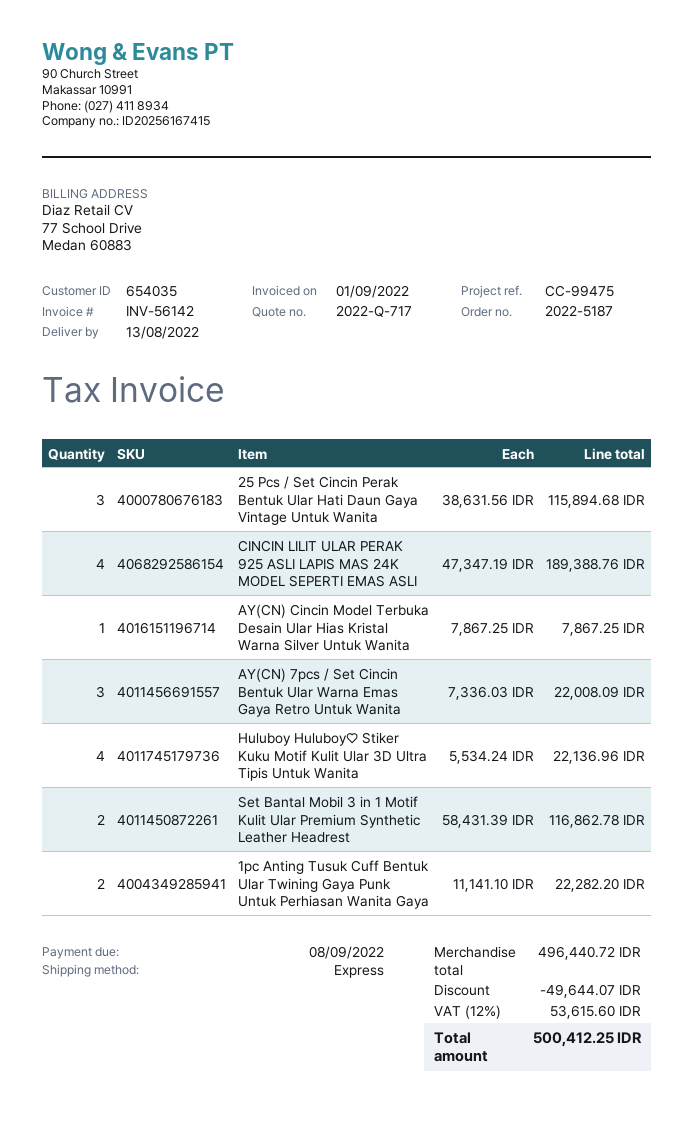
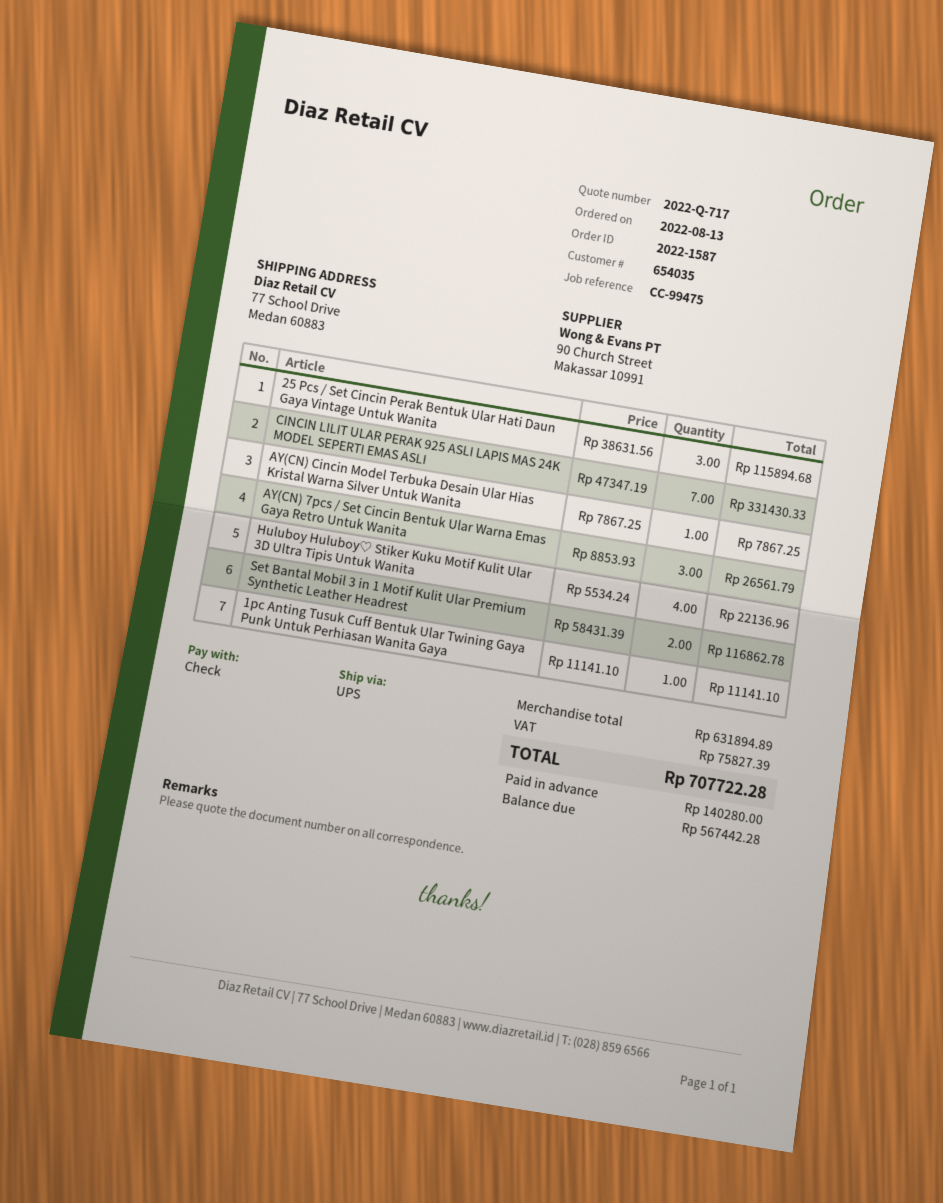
order number: 2022-5187 -> 2022-1587
shipping method: express -> UPS
CINCIN LILIT ULAR PERAK 925 ASLI LAPIS MAS 24K MODEL SEPERTI EMAS ASLI: 4 x 47347.19 = 189388.76 -> 7 x 47347.19 = 331430.33
AY(CN) 7pcs / Set Cincin Bentuk Ular Warna Emas Gaya Retro Untuk Wanita: 3 x 7336.03 = 22008.09 -> 3 x 8853.93 = 26561.79
1pc Anting Tusuk Cuff Bentuk Ular Twining Gaya Punk Untuk Perhiasan Wanita Gaya: 2 x 11141.10 = 22282.20 -> 1 x 11141.10 = 11141.10
subtotal: 496440.72 -> 631894.89
discount: 49644.07 -> none
tax: 53615.60 -> 75827.39
total: 500412.25 -> 707722.28

